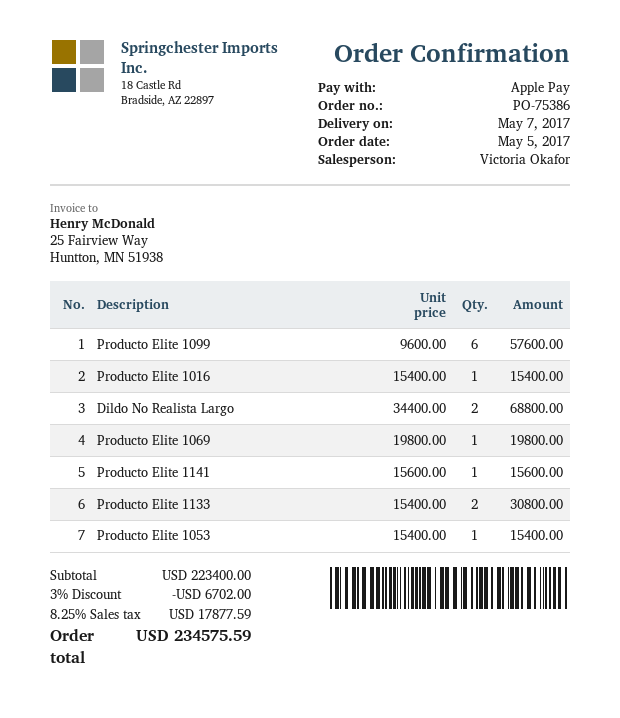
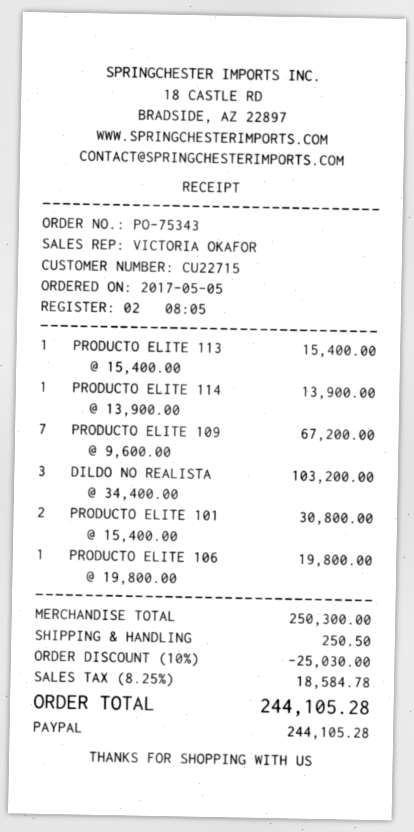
order number: PO-75386 -> PO-75343
payment method: Apple Pay -> PayPal
Producto Elite 1099: 6 x 9600.00 = 57600.00 -> 7 x 9600.00 = 67200.00
Producto Elite 1016: 1 x 15400.00 = 15400.00 -> 2 x 15400.00 = 30800.00
Dildo No Realista Largo: 2 x 34400.00 = 68800.00 -> 3 x 34400.00 = 103200.00
Producto Elite 1141: 1 x 15600.00 = 15600.00 -> 1 x 13900.00 = 13900.00
Producto Elite 1133: 2 x 15400.00 = 30800.00 -> 1 x 15400.00 = 15400.00
Producto Elite 1053: 1 x 15400.00 = 15400.00 -> none
subtotal: 223400.00 -> 250300.00
discount: 3% = 6702.00 -> 10% = 25030.00
shipping: none -> 250.50
tax: 8.25% = 17877.59 -> 8.25% = 18584.78
total: 234575.59 -> 244105.28

